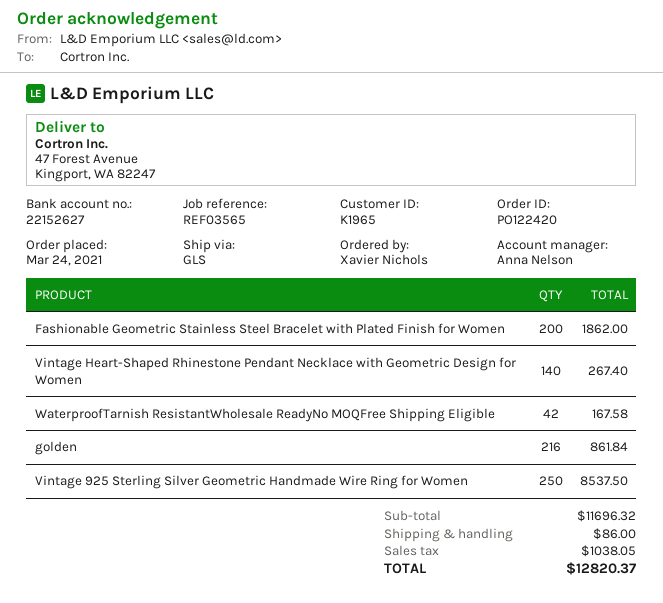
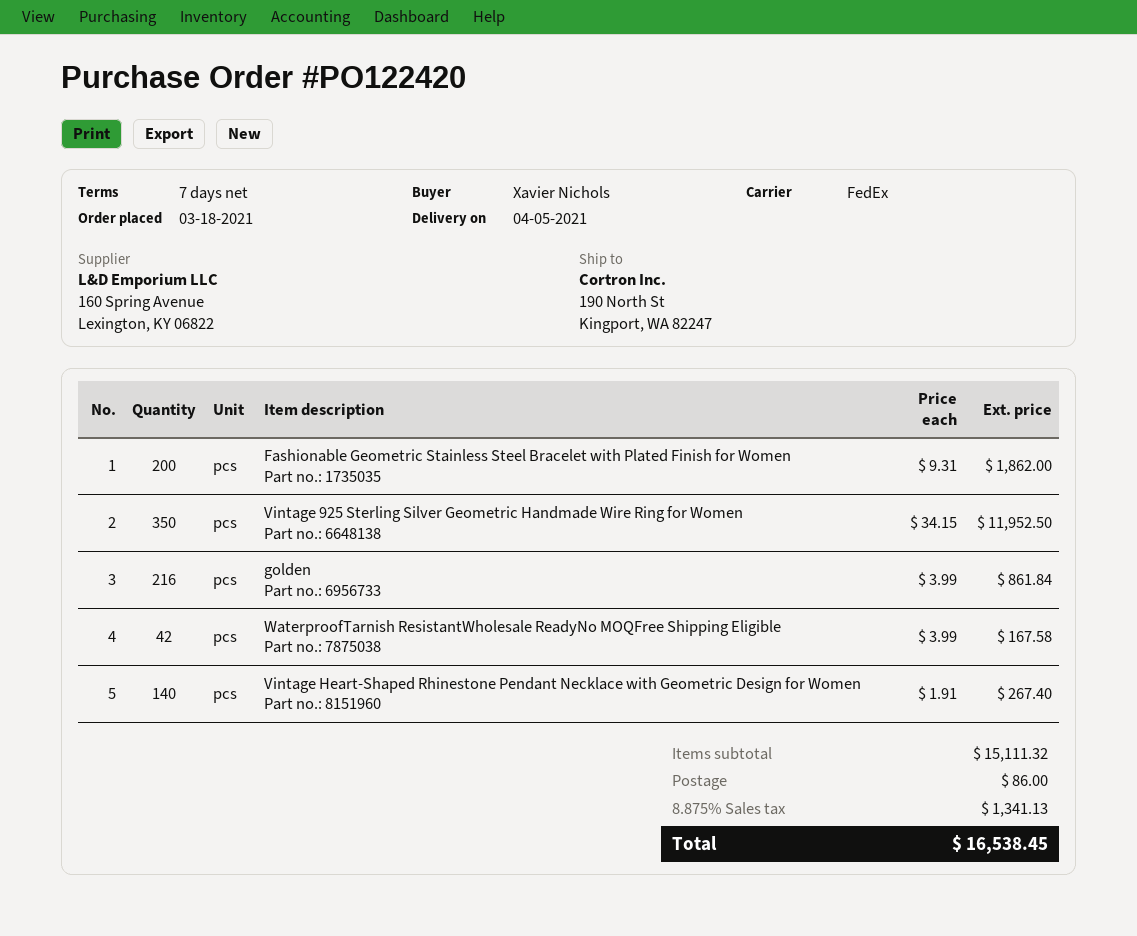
order date: 2021-03-24 -> 2021-03-18
shipping method: GLS -> FedEx
ship to: 47 Forest Avenue, Kingport, WA 82247 -> 190 North St, Kingport, WA 82247
Vintage 925 Sterling Silver Geometric Handmade Wire Ring for Women: 250 for 8537.50 -> 350 for 11952.50
subtotal: 11696.32 -> 15111.32
tax: 1038.05 -> 1341.13
total: 12820.37 -> 16538.45

